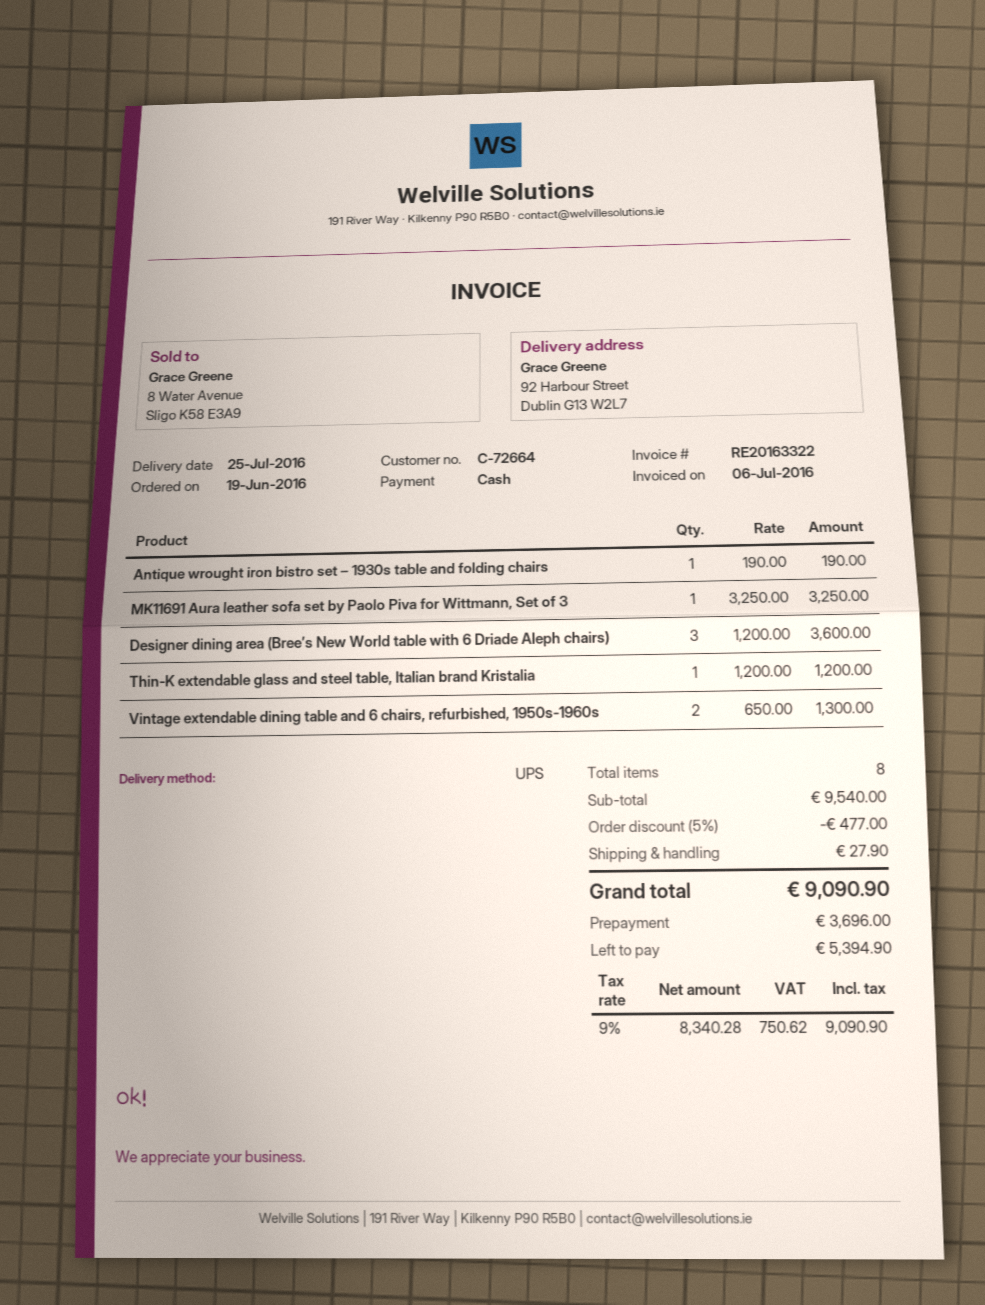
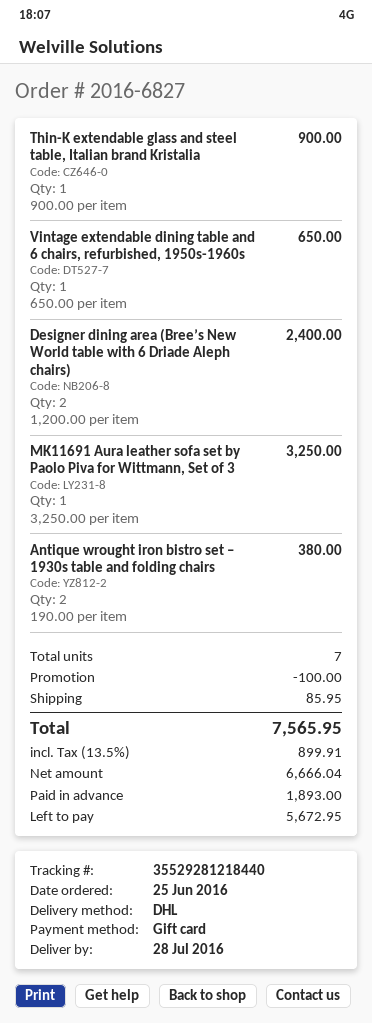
order date: 2016-06-19 -> 2016-06-25
delivery date: 2016-07-25 -> 2016-07-28
payment method: cash -> gift card
shipping method: UPS -> DHL
Antique wrought iron bistro set – 1930s table and folding chairs: 1 x 190.00 = 190.00 -> 2 x 190.00 = 380.00
Designer dining area (Bree’s New World table with 6 Driade Aleph chairs): 3 x 1200.00 = 3600.00 -> 2 x 1200.00 = 2400.00
Thin-K extendable glass and steel table, Italian brand Kristalia: 1 x 1200.00 = 1200.00 -> 1 x 900.00 = 900.00
Vintage extendable dining table and 6 chairs, refurbished, 1950s-1960s: 2 x 650.00 = 1300.00 -> 1 x 650.00 = 650.00
total quantity: 8 -> 7
discount: 477.00 -> 100.00
shipping: 27.90 -> 85.95
net: 8340.28 -> 6666.04
tax: 9% = 750.62 -> 13.5% = 899.91
total: 9090.90 -> 7565.95
deposit: 3696.00 -> 1893.00
balance: 5394.90 -> 5672.95

